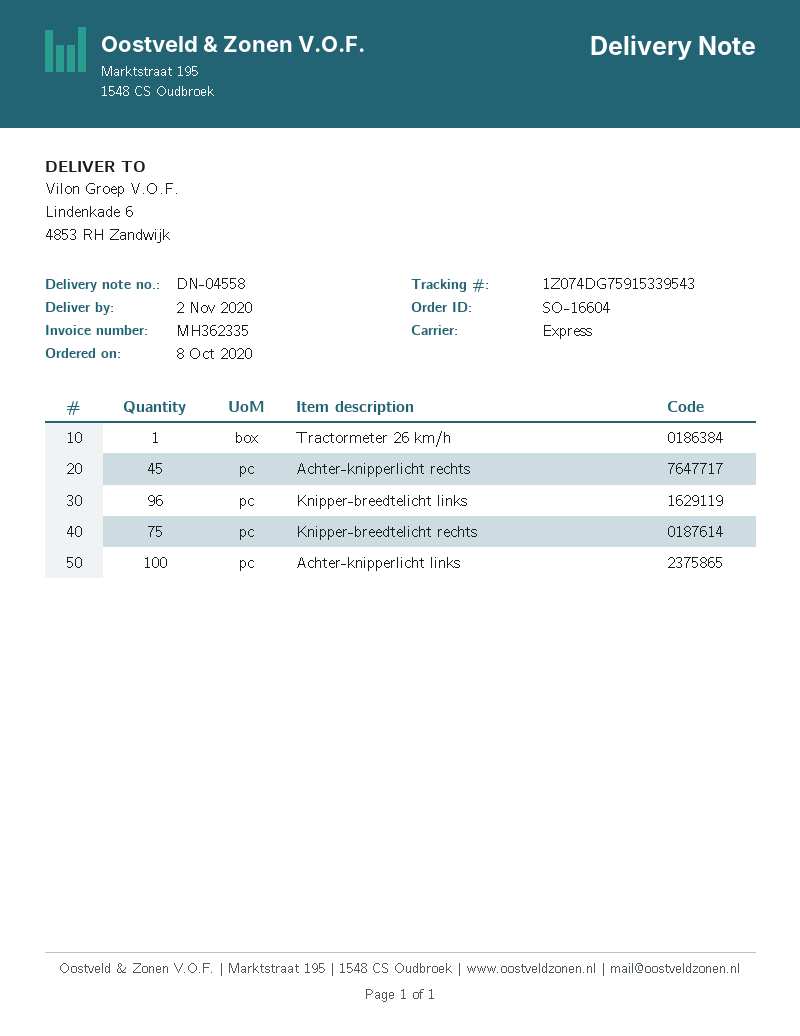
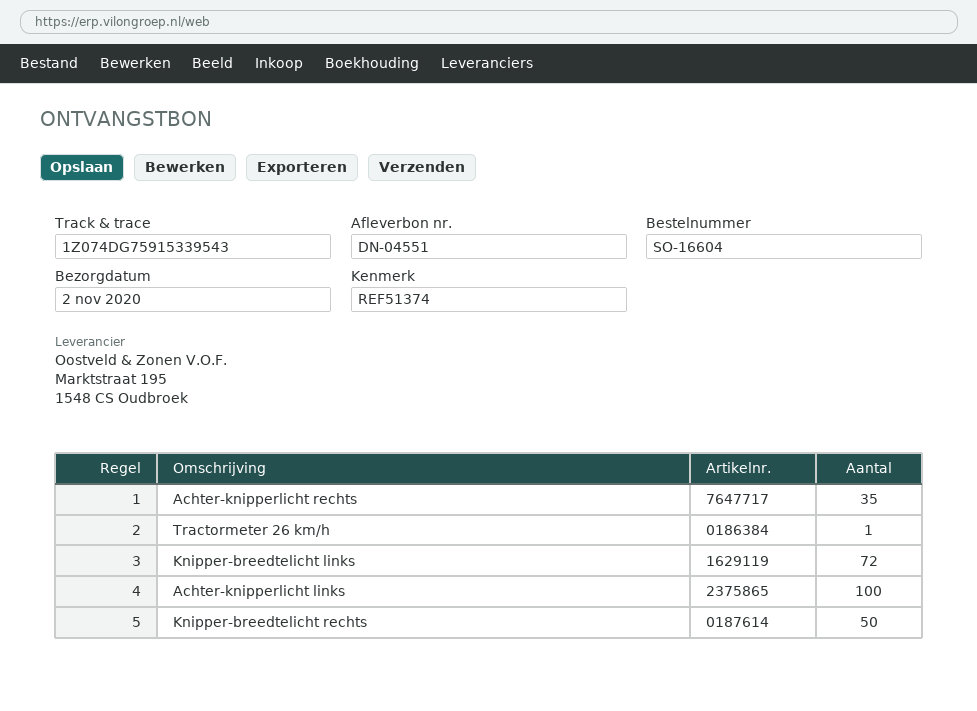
delivery note number: DN-04558 -> DN-04551
Achter-knipperlicht rechts: 45 -> 35
Knipper-breedtelicht links: 96 -> 72
Knipper-breedtelicht rechts: 75 -> 50

